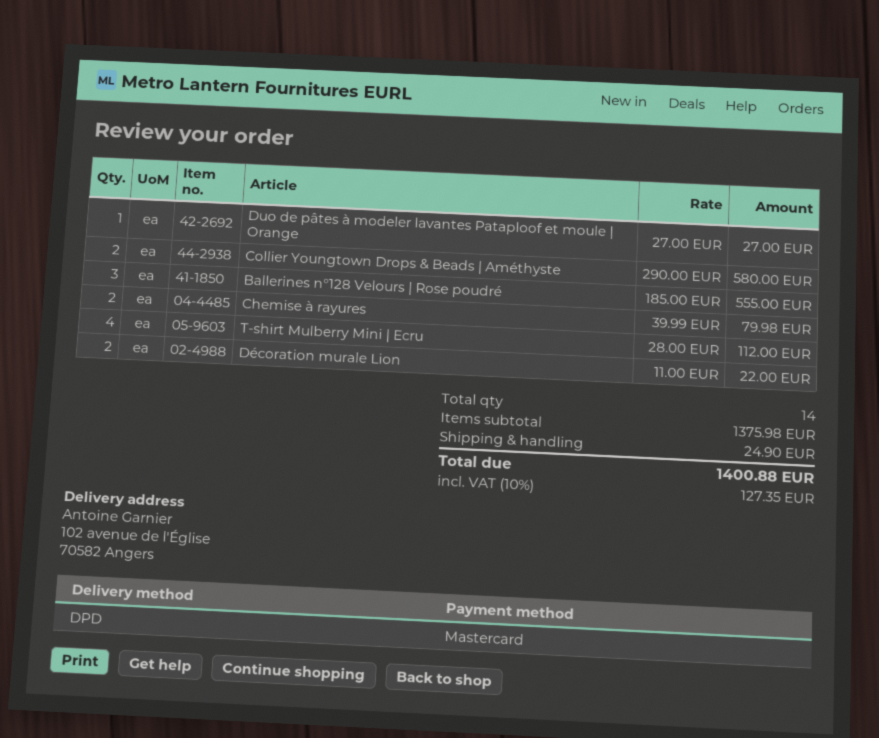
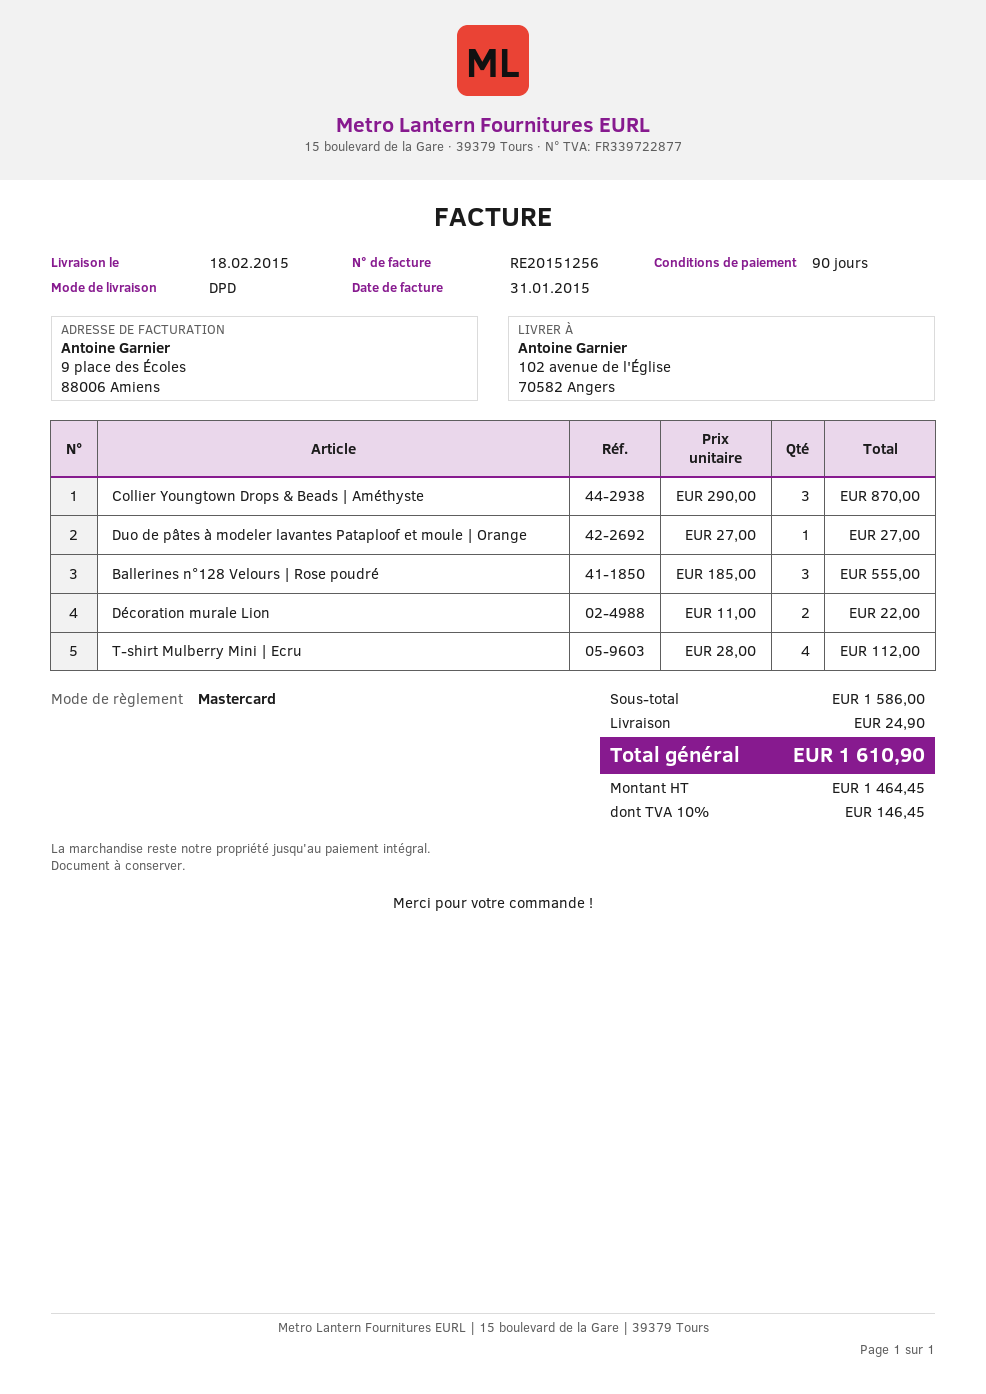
Collier Youngtown Drops & Beads | Améthyste: 2 x 290.00 = 580.00 -> 3 x 290.00 = 870.00
Chemise à rayures: 2 x 39.99 = 79.98 -> none
subtotal: 1375.98 -> 1586.00
tax: 10% = 127.35 -> 10% = 146.45
total: 1400.88 -> 1610.90

